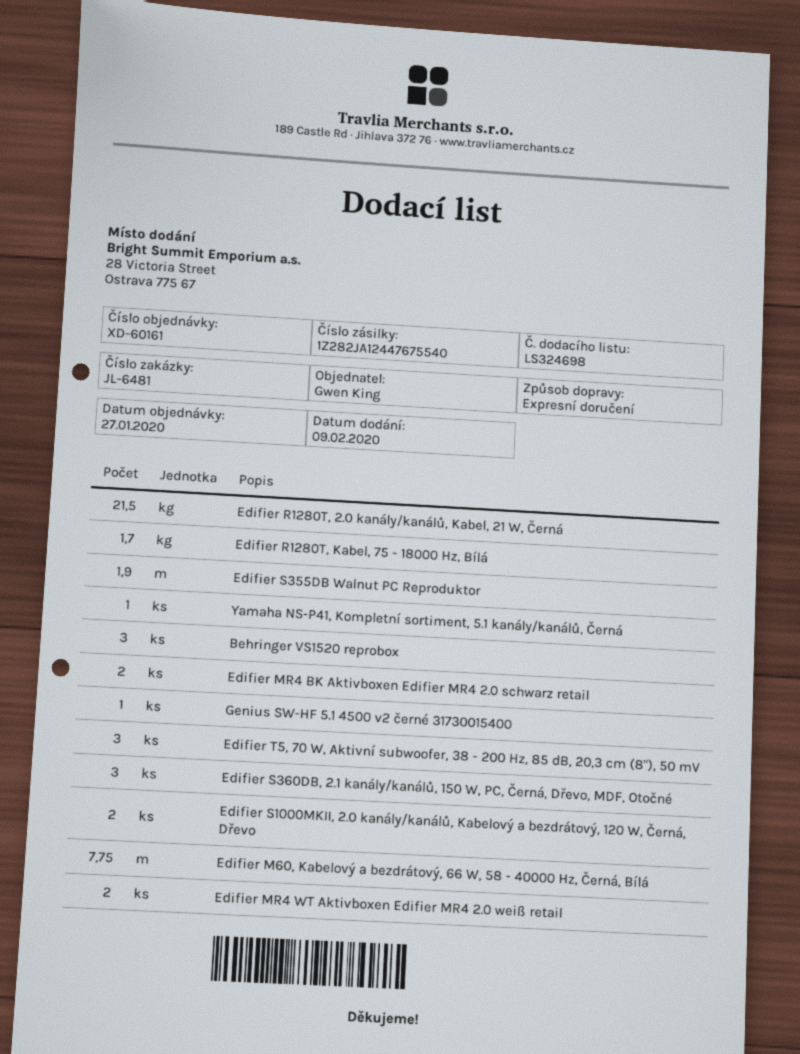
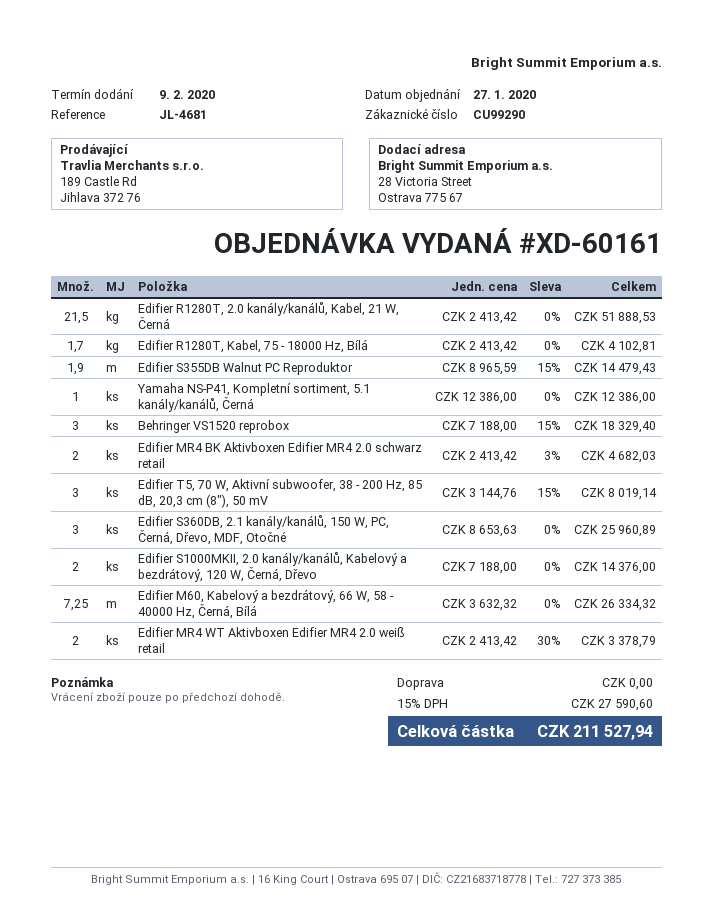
reference: JL-6481 -> JL-4681
Genius SW-HF 5.1 4500 v2 černé 31730015400: 1 -> none
Edifier M60, Kabelový a bezdrátový, 66 W, 58 - 40000 Hz, Černá, Bílá: 7.75 -> 7.25

